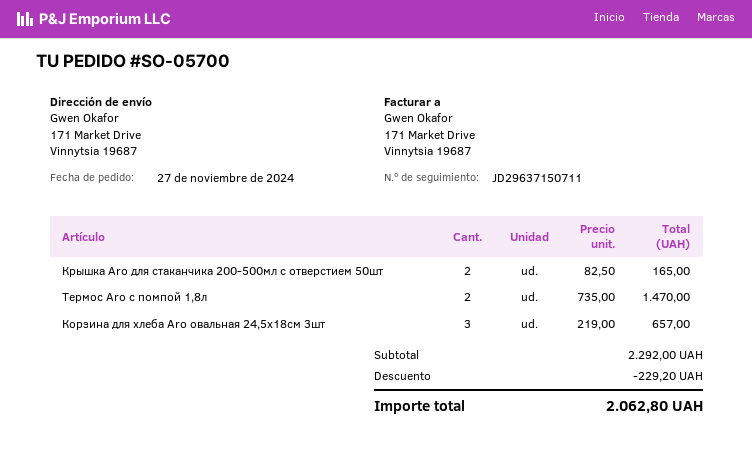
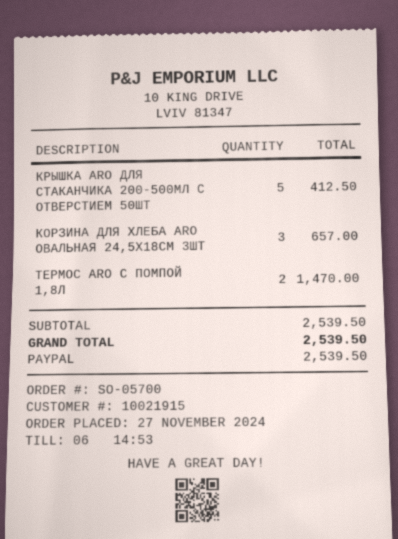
Крышка Aro для стаканчика 200-500мл с отверстием 50шт: 2 for 165.00 -> 5 for 412.50
subtotal: 2292.00 -> 2539.50
discount: 229.20 -> none
total: 2062.80 -> 2539.50

